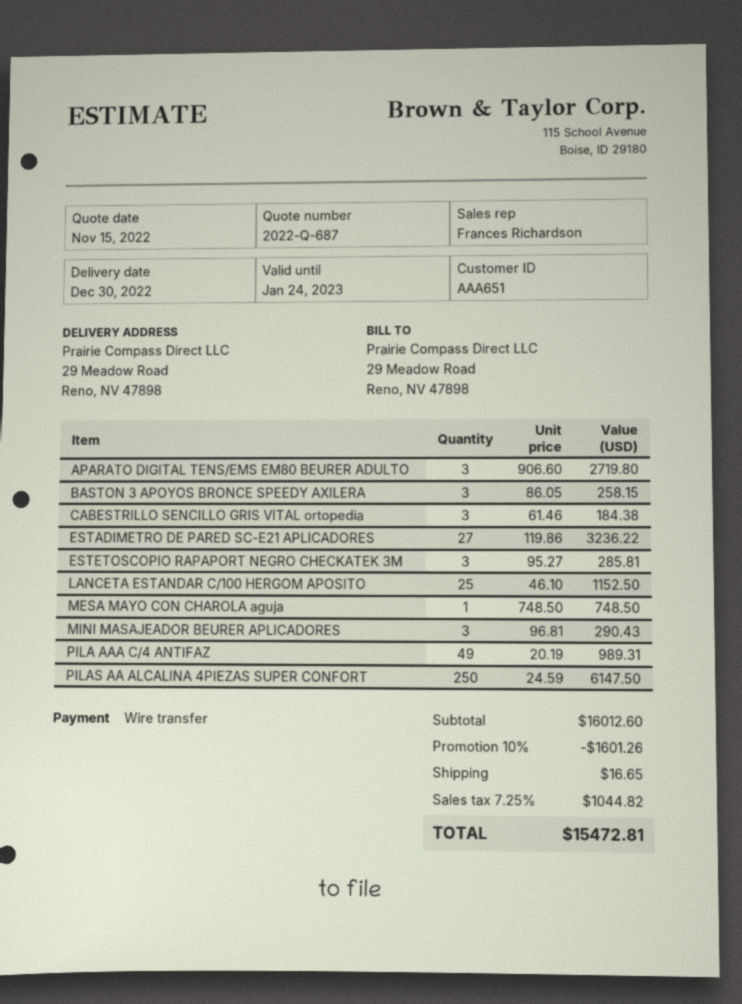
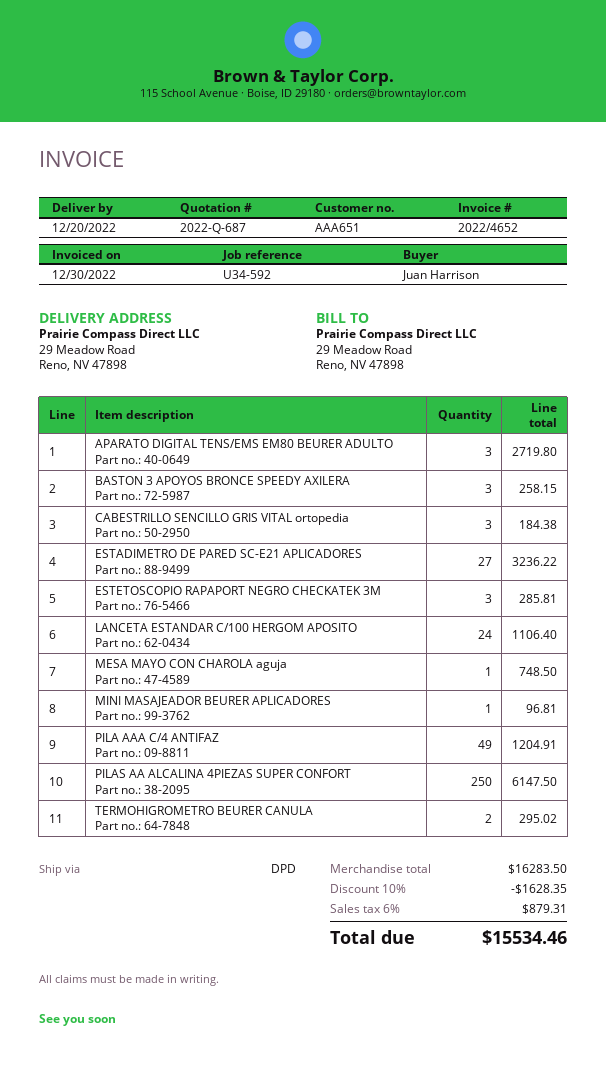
delivery date: 2022-12-30 -> 2022-12-20
LANCETA ESTANDAR C/100 HERGOM APOSITO: 25 for 1152.50 -> 24 for 1106.40
MINI MASAJEADOR BEURER APLICADORES: 3 for 290.43 -> 1 for 96.81
PILA AAA C/4 ANTIFAZ: 49 for 989.31 -> 49 for 1204.91
TERMOHIGROMETRO BEURER CANULA: none -> 2 for 295.02
subtotal: 16012.60 -> 16283.50
discount: 10% = 1601.26 -> 10% = 1628.35
shipping: 16.65 -> none
tax: 7.25% = 1044.82 -> 6% = 879.31
total: 15472.81 -> 15534.46

